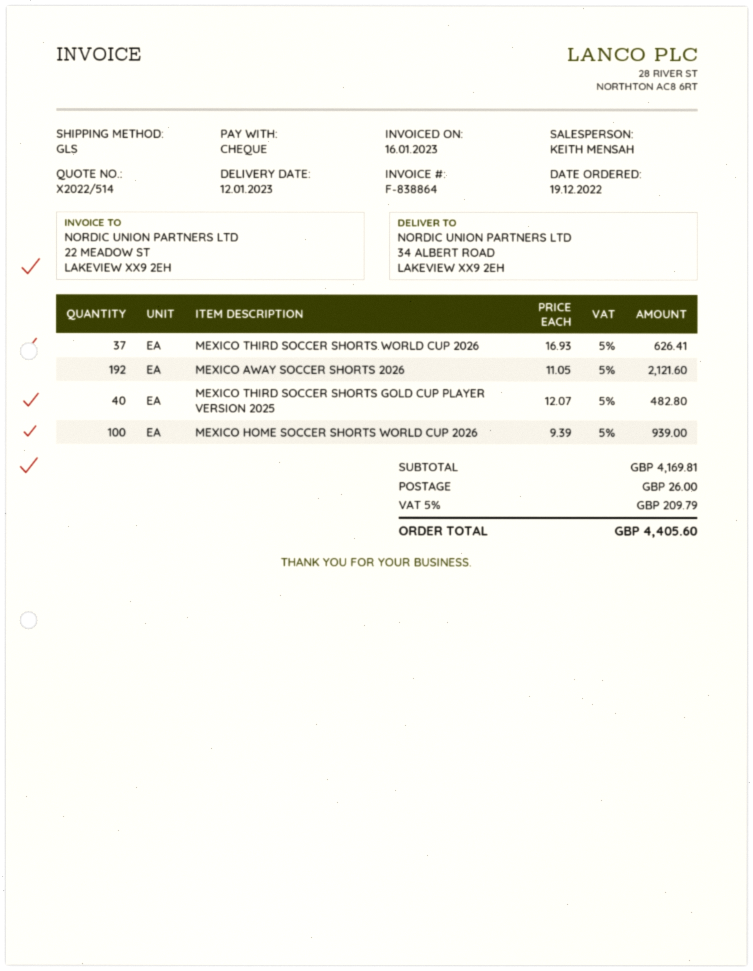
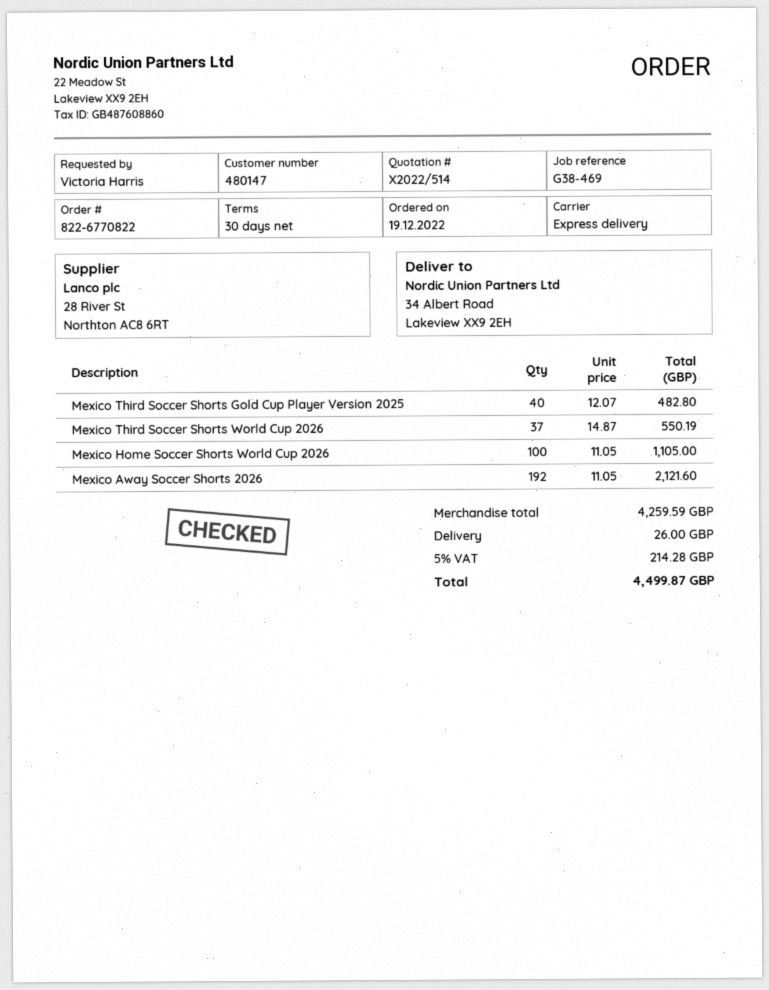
shipping method: GLS -> express
MEXICO THIRD SOCCER SHORTS WORLD CUP 2026: 37 x 16.93 = 626.41 -> 37 x 14.87 = 550.19
MEXICO HOME SOCCER SHORTS WORLD CUP 2026: 100 x 9.39 = 939.00 -> 100 x 11.05 = 1105.00
subtotal: 4169.81 -> 4259.59
tax: 5% = 209.79 -> 5% = 214.28
total: 4405.60 -> 4499.87

